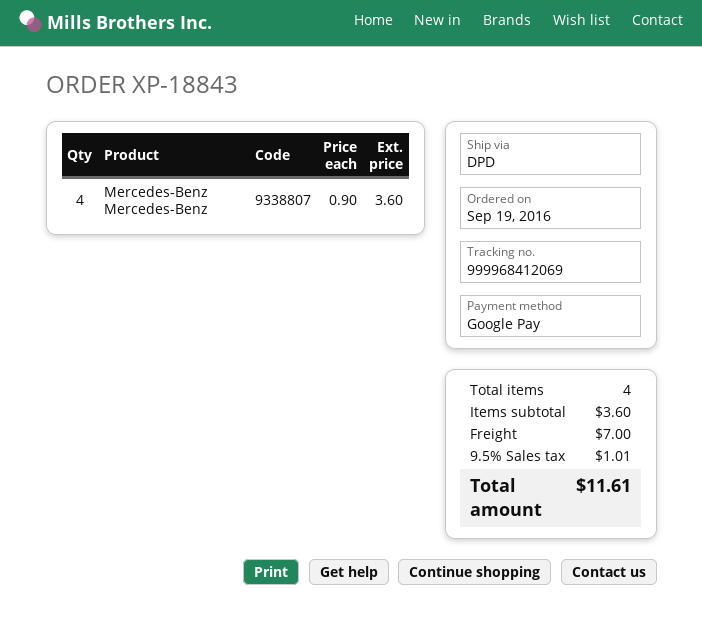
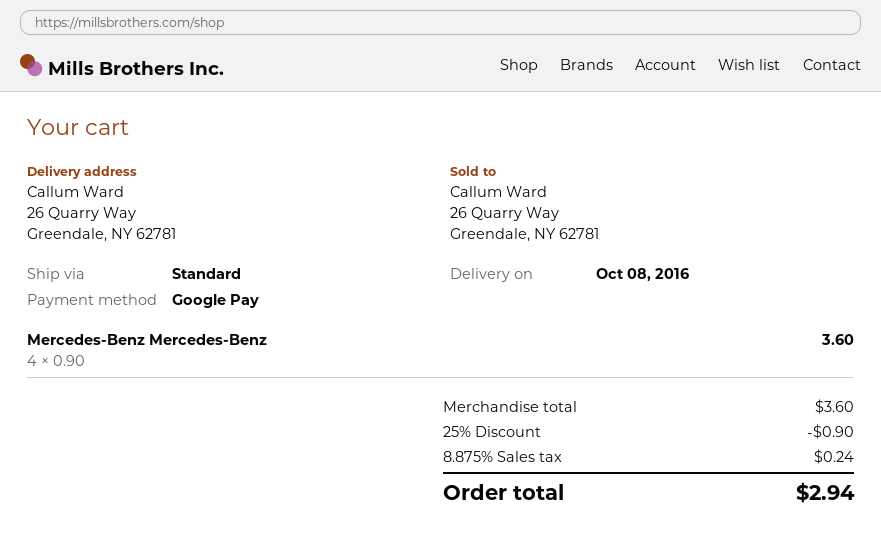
shipping method: DPD -> standard
discount: none -> 25% = 0.90
shipping: 7.00 -> none
tax: 9.5% = 1.01 -> 8.875% = 0.24
total: 11.61 -> 2.94

